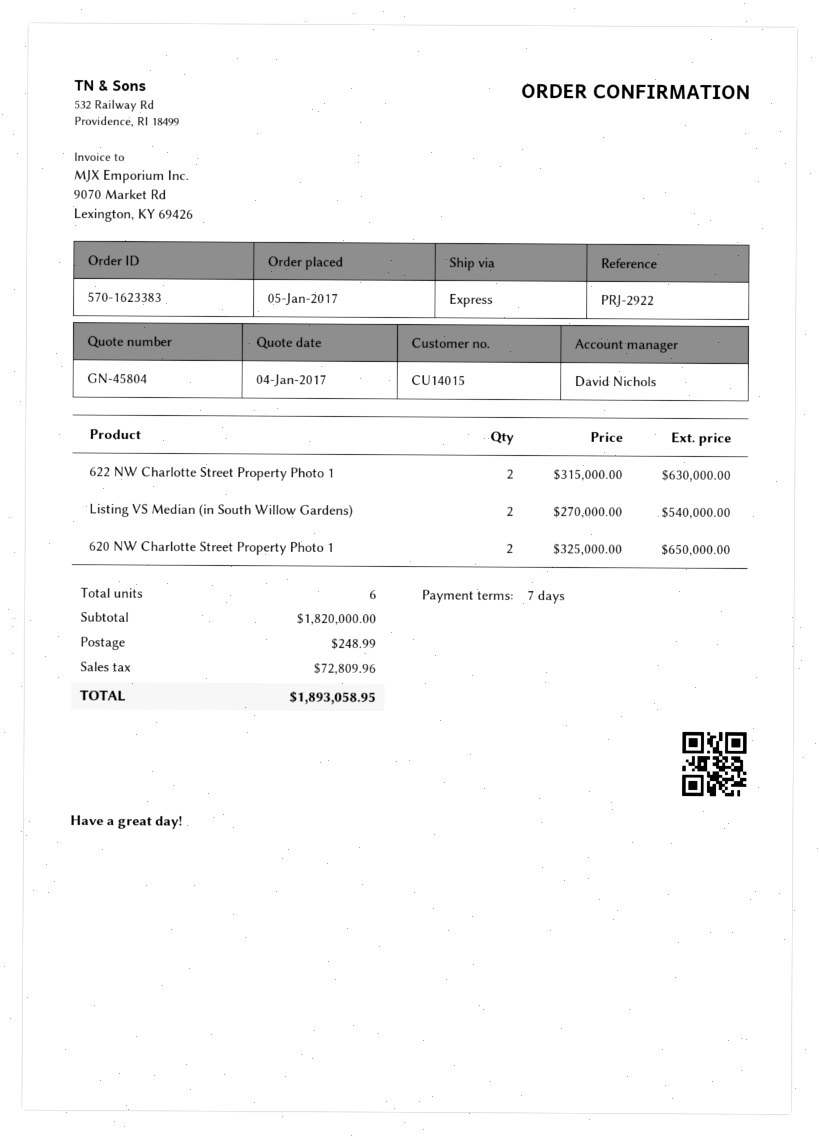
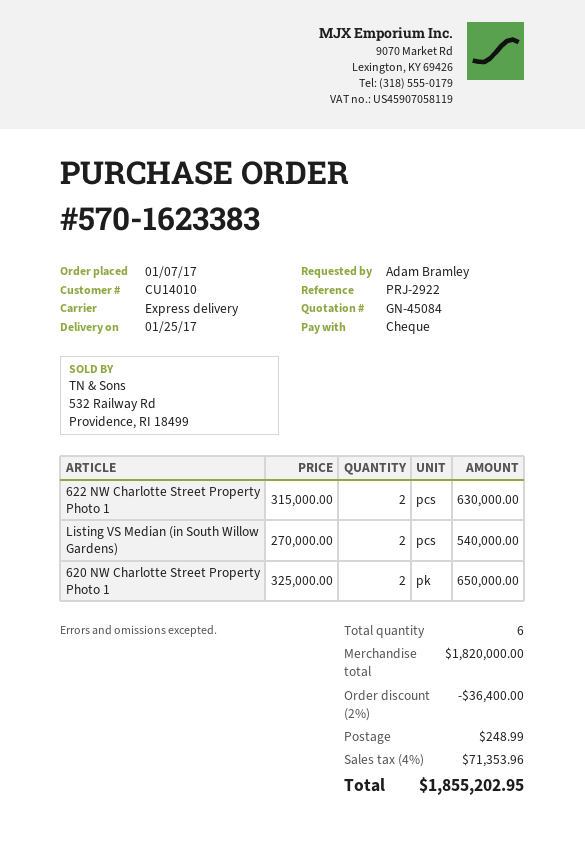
quote number: GN-45804 -> GN-45084
order date: 2017-01-05 -> 2017-01-07
customer number: CU14015 -> CU14010
discount: none -> 2% = 36400.00
tax: 72809.96 -> 71353.96
total: 1893058.95 -> 1855202.95

